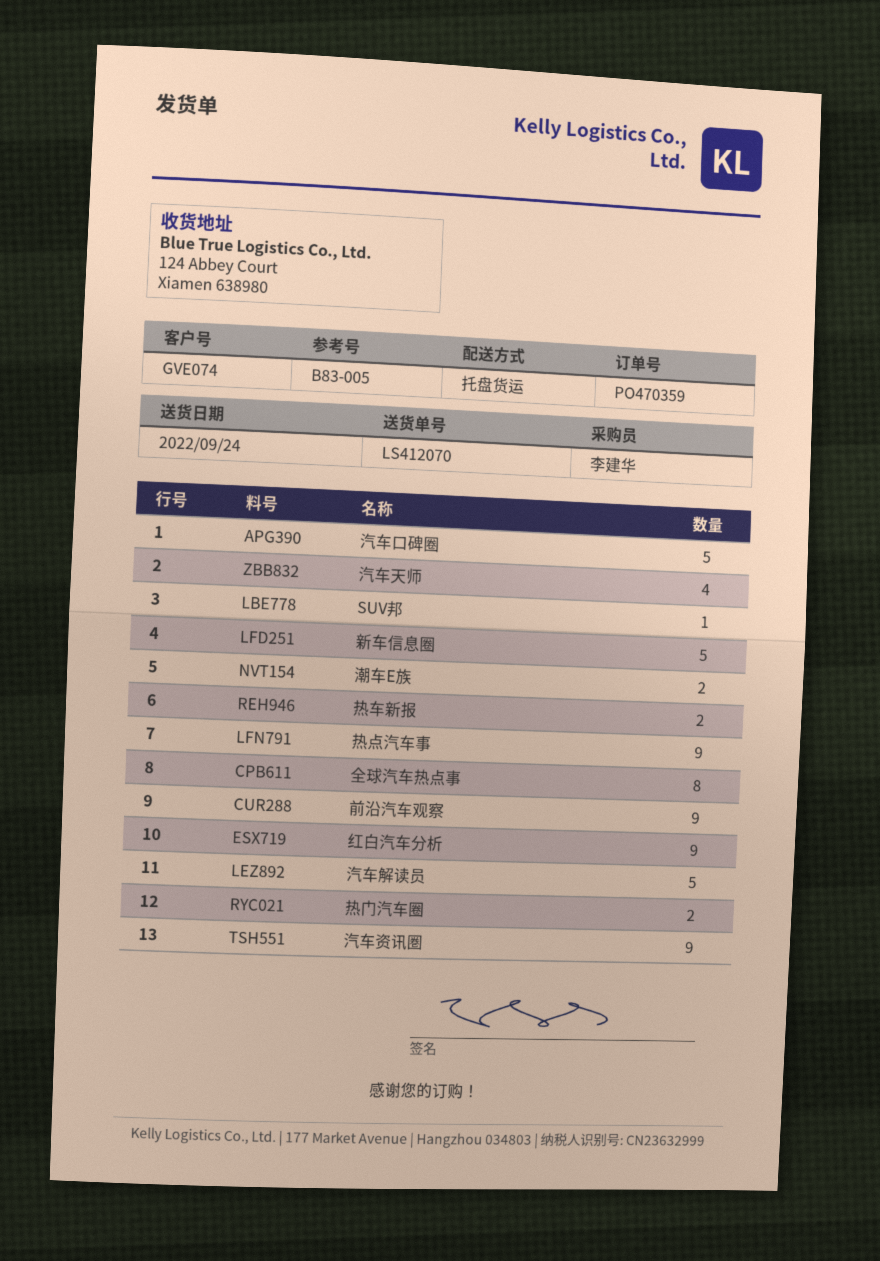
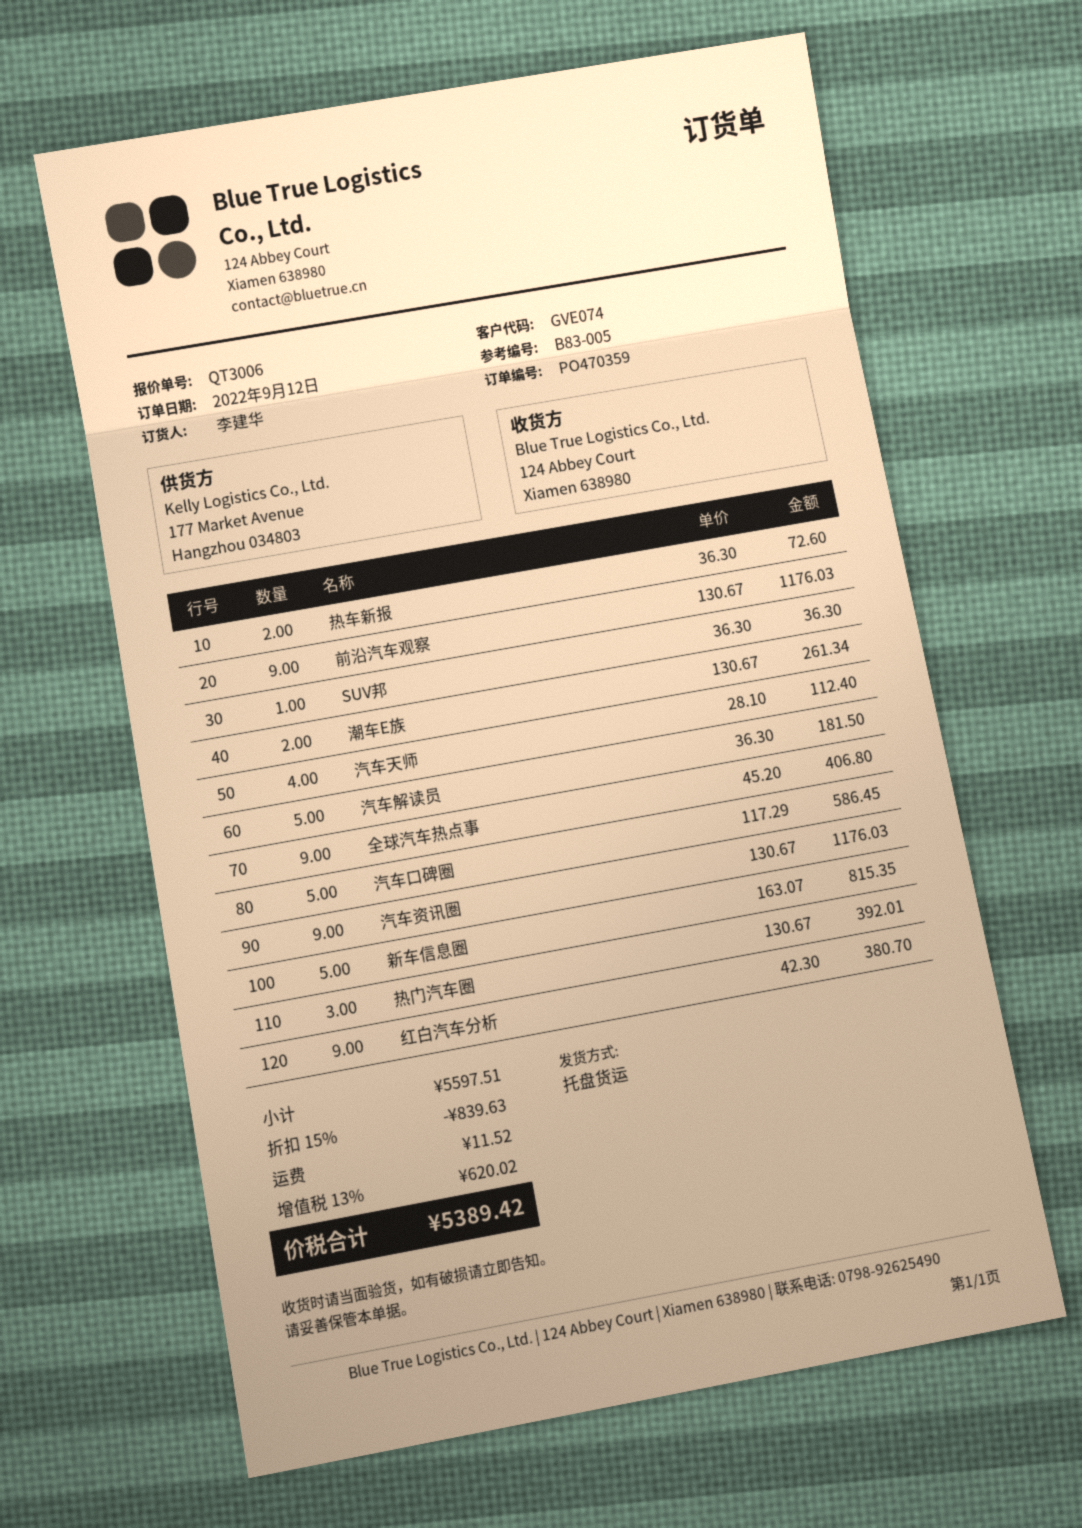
热点汽车事: 9 -> none
全球汽车热点事: 8 -> 9
热门汽车圈: 2 -> 3

